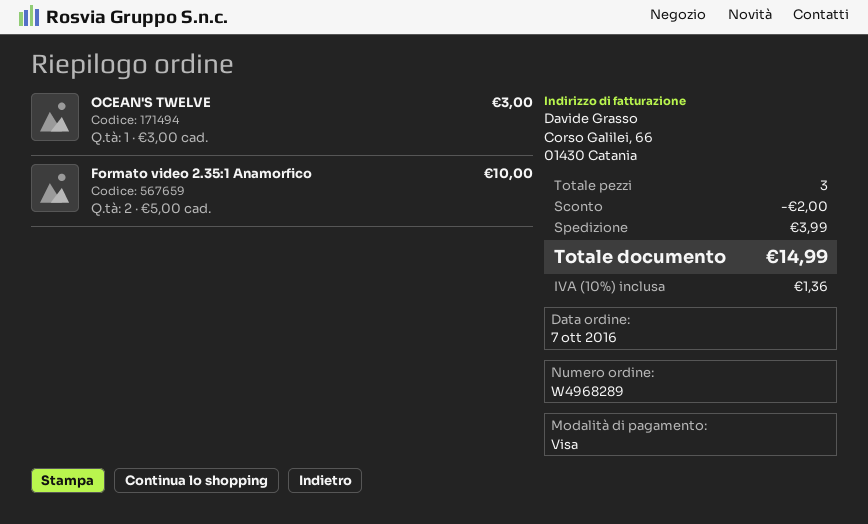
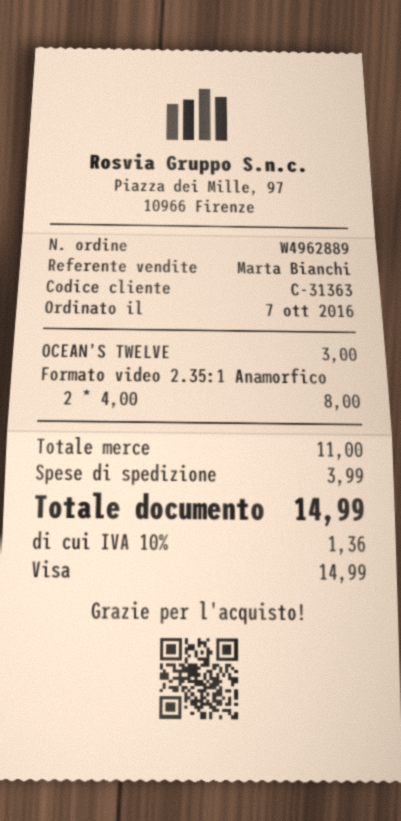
order number: W4968289 -> W4962889
Formato video 2.35:1 Anamorfico: 2 x 5.00 = 10.00 -> 2 x 4.00 = 8.00
discount: 2.00 -> none

